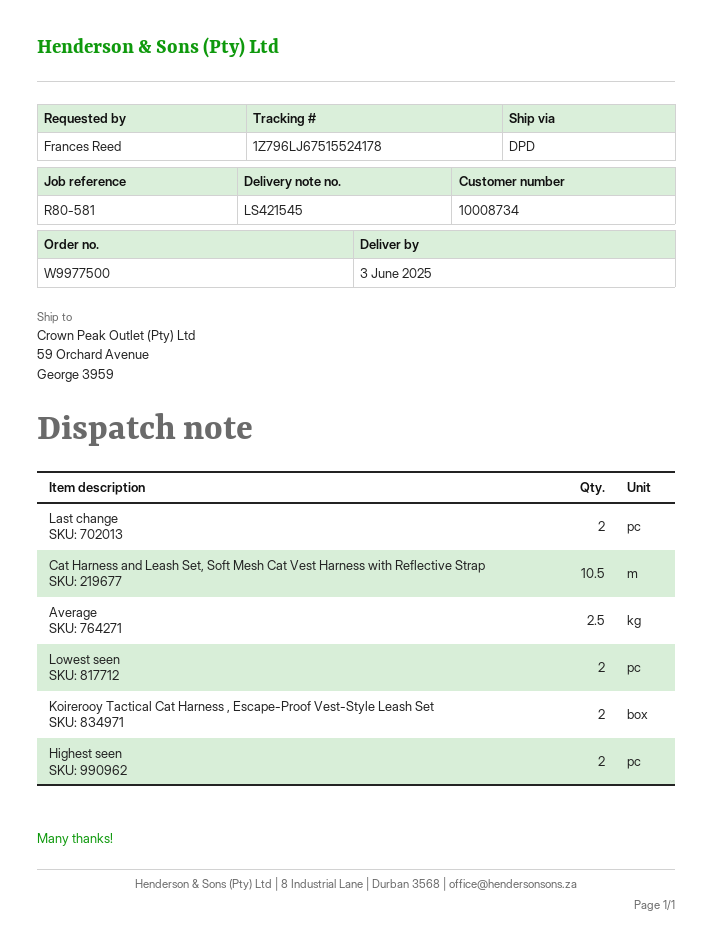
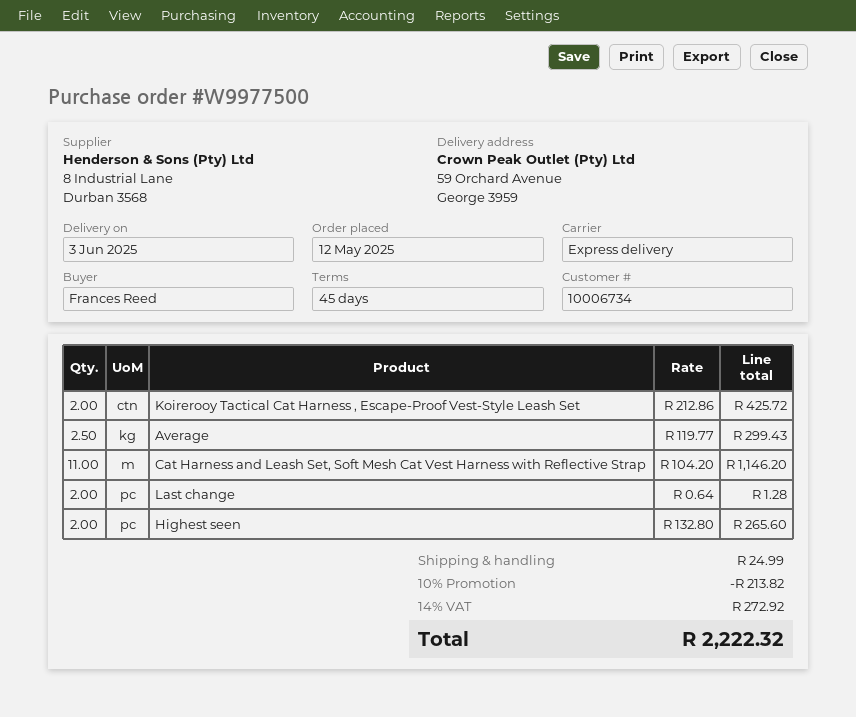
customer number: 10008734 -> 10006734
shipping method: DPD -> express
Cat Harness and Leash Set, Soft Mesh Cat Vest Harness with Reflective Strap: 10.5 -> 11
Lowest seen: 2 -> none

